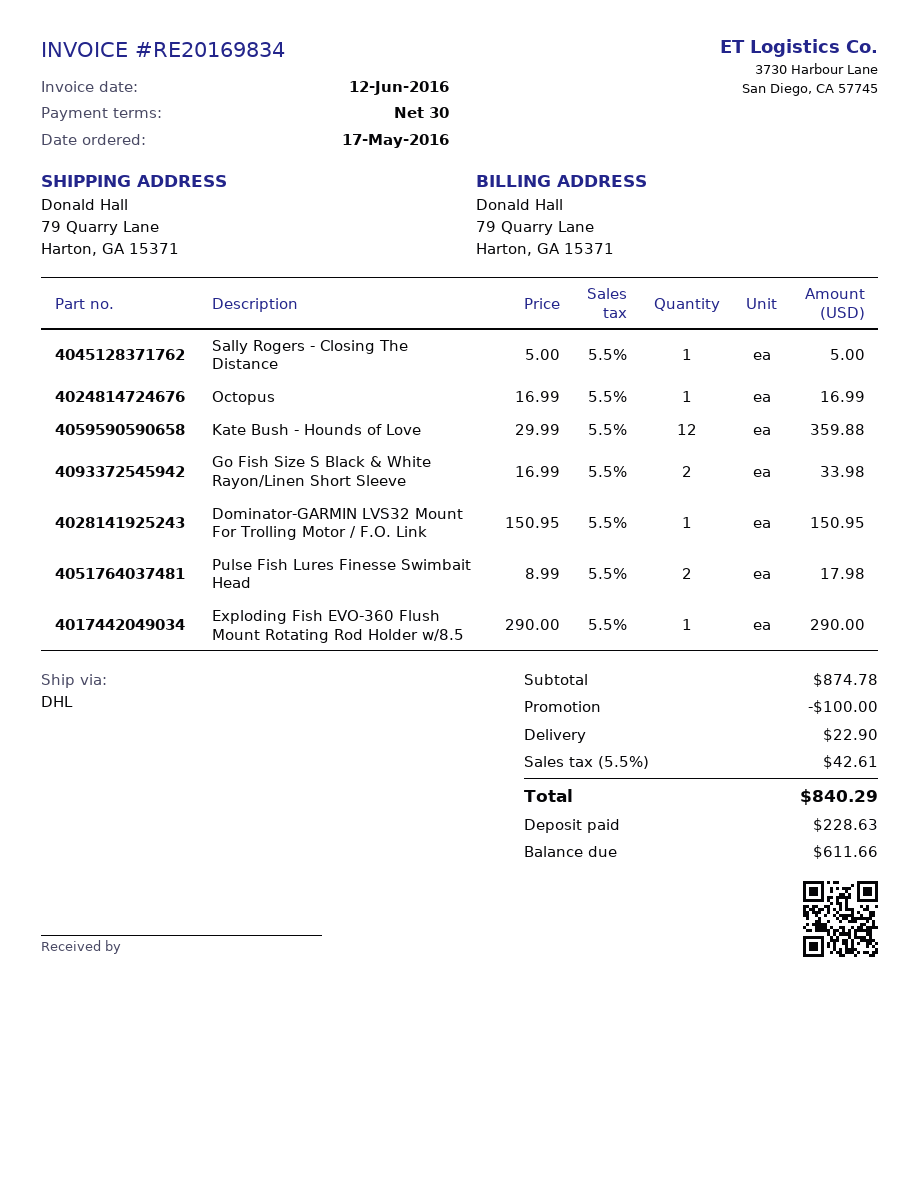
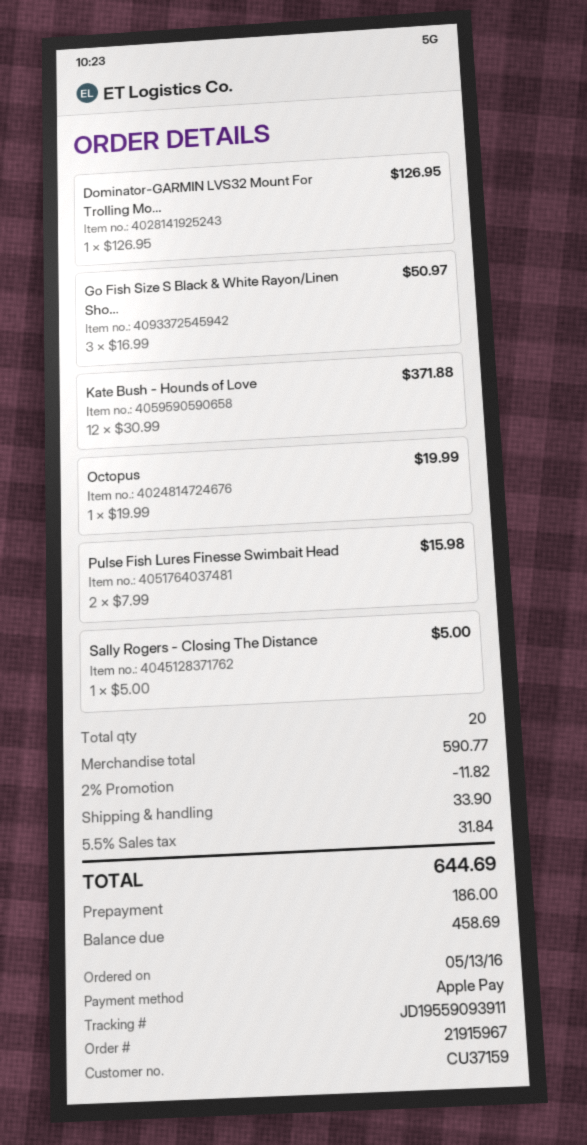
order date: 2016-05-17 -> 2016-05-13
Octopus: 1 x 16.99 = 16.99 -> 1 x 19.99 = 19.99
Kate Bush - Hounds of Love: 12 x 29.99 = 359.88 -> 12 x 30.99 = 371.88
Go Fish Size S Black & White Rayon/Linen Short Sleeve: 2 x 16.99 = 33.98 -> 3 x 16.99 = 50.97
Dominator-GARMIN LVS32 Mount For Trolling Motor / F.O. Link: 1 x 150.95 = 150.95 -> 1 x 126.95 = 126.95
Pulse Fish Lures Finesse Swimbait Head: 2 x 8.99 = 17.98 -> 2 x 7.99 = 15.98
Exploding Fish EVO-360 Flush Mount Rotating Rod Holder w/8.5: 1 x 290.00 = 290.00 -> none
subtotal: 874.78 -> 590.77
discount: 100.00 -> 11.82
shipping: 22.90 -> 33.90
tax: 5.5% = 42.61 -> 5.5% = 31.84
total: 840.29 -> 644.69
deposit: 228.63 -> 186.00
balance: 611.66 -> 458.69

